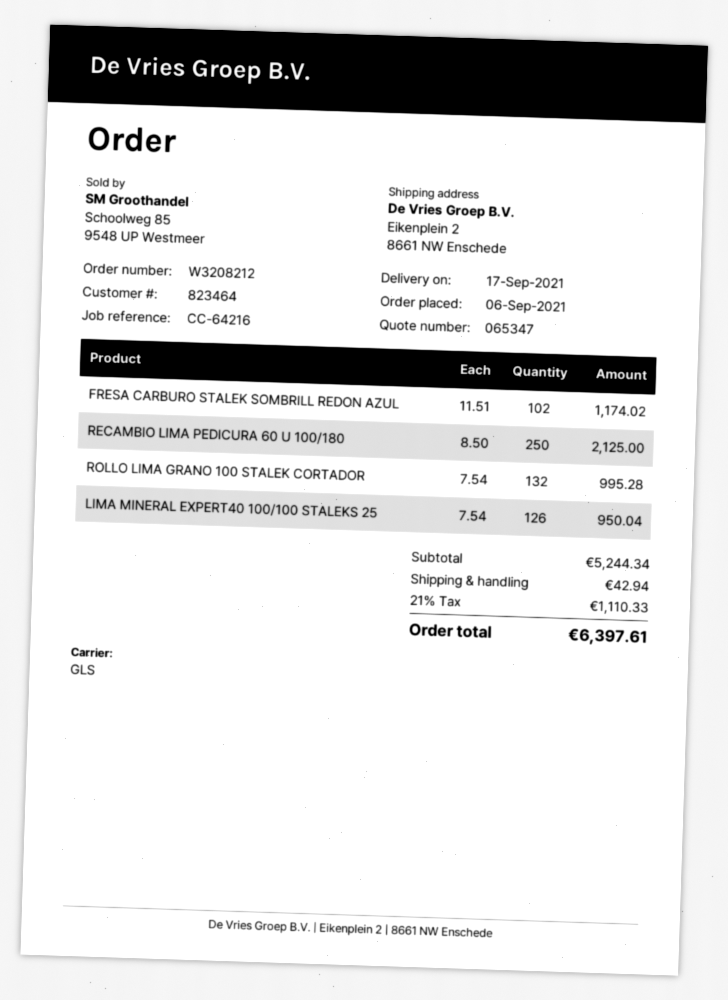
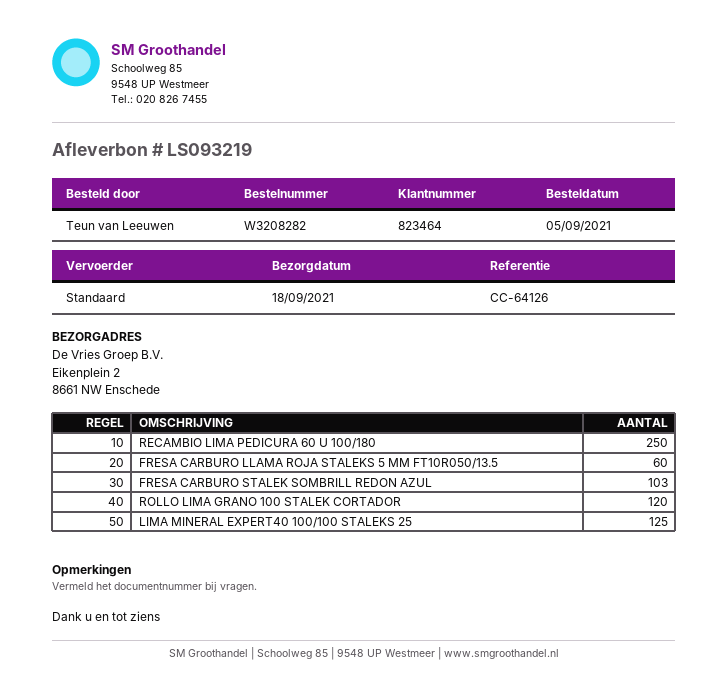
order number: W3208212 -> W3208282
order date: 2021-09-06 -> 2021-09-05
delivery date: 2021-09-17 -> 2021-09-18
reference: CC-64216 -> CC-64126
shipping method: GLS -> standard
FRESA CARBURO STALEK SOMBRILL REDON AZUL: 102 -> 103
ROLLO LIMA GRANO 100 STALEK CORTADOR: 132 -> 120
LIMA MINERAL EXPERT40 100/100 STALEKS 25: 126 -> 125
FRESA CARBURO LLAMA ROJA STALEKS 5 MM FT10R050/13.5: none -> 60

